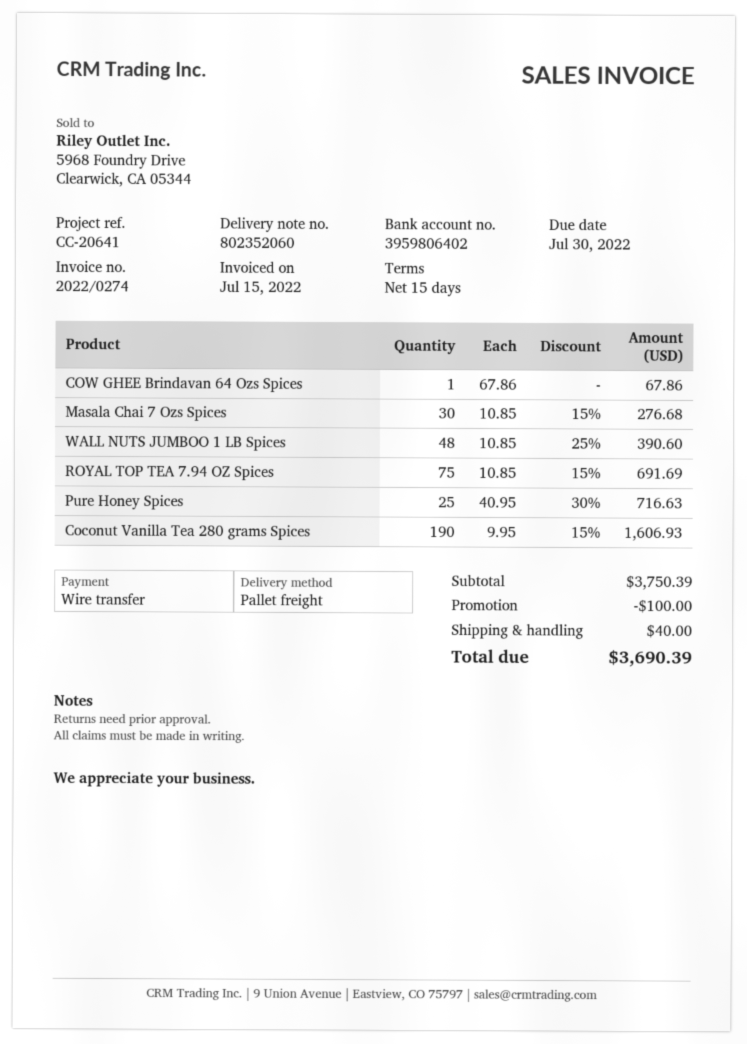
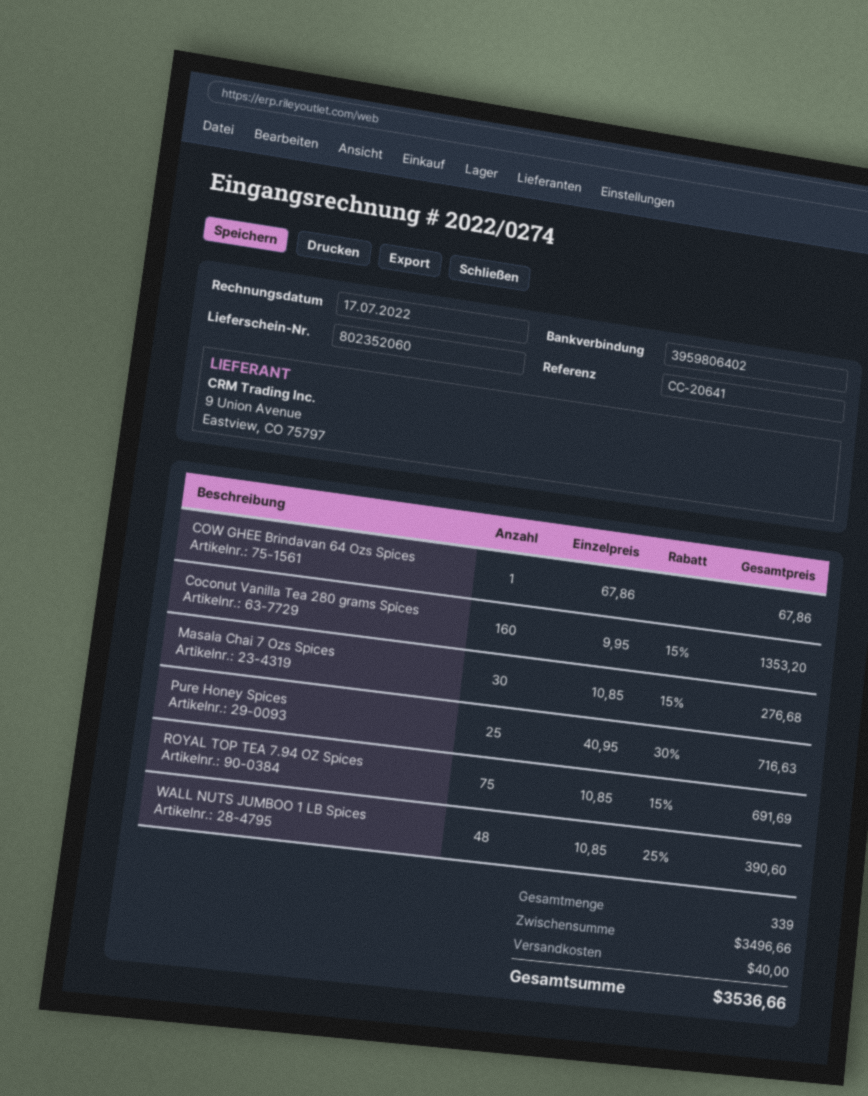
invoice date: 2022-07-15 -> 2022-07-17
Coconut Vanilla Tea 280 grams Spices: 190 x 9.95 - 15% = 1606.93 -> 160 x 9.95 - 15% = 1353.20
subtotal: 3750.39 -> 3496.66
discount: 100.00 -> none
total: 3690.39 -> 3536.66

